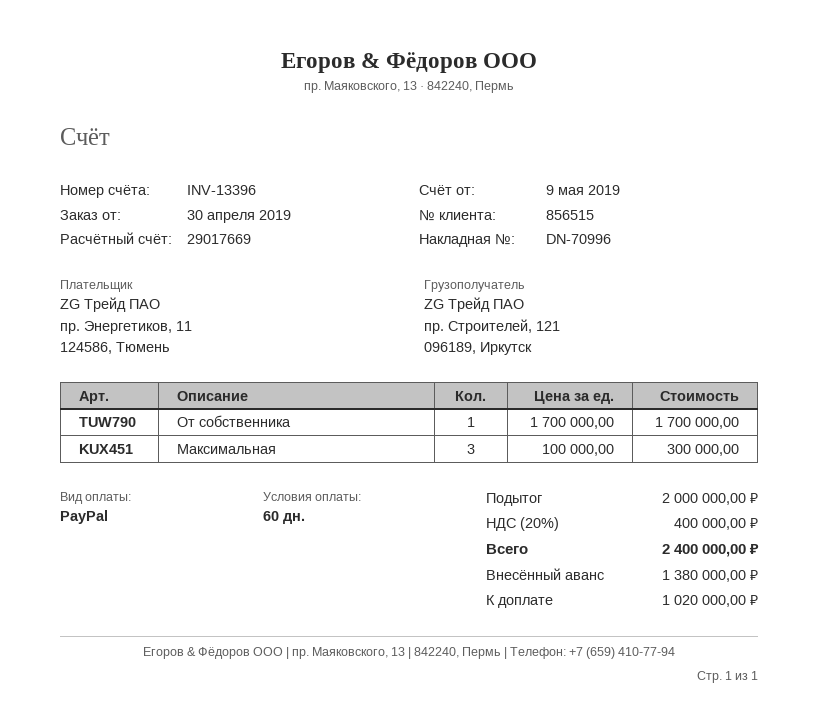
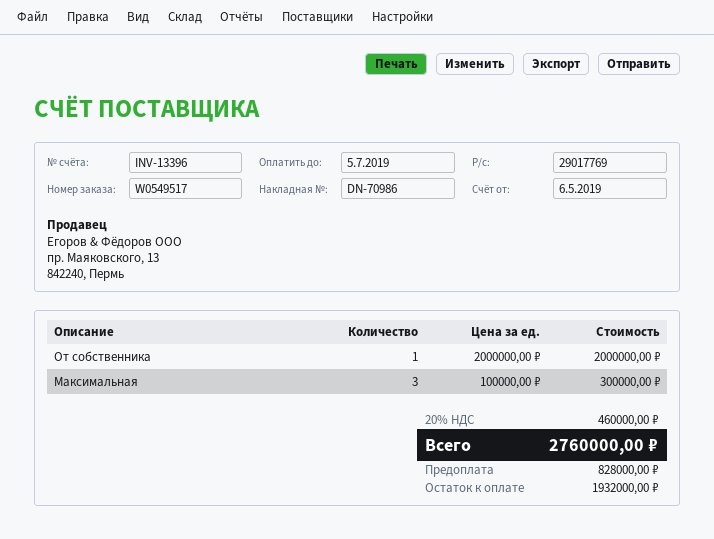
delivery note number: DN-70996 -> DN-70986
invoice date: 2019-05-09 -> 2019-05-06
bank account: 29017669 -> 29017769
От собственника: 1 x 1700000.00 = 1700000.00 -> 1 x 2000000.00 = 2000000.00
tax: 20% = 400000.00 -> 20% = 460000.00
total: 2400000.00 -> 2760000.00
deposit: 1380000.00 -> 828000.00
balance: 1020000.00 -> 1932000.00

